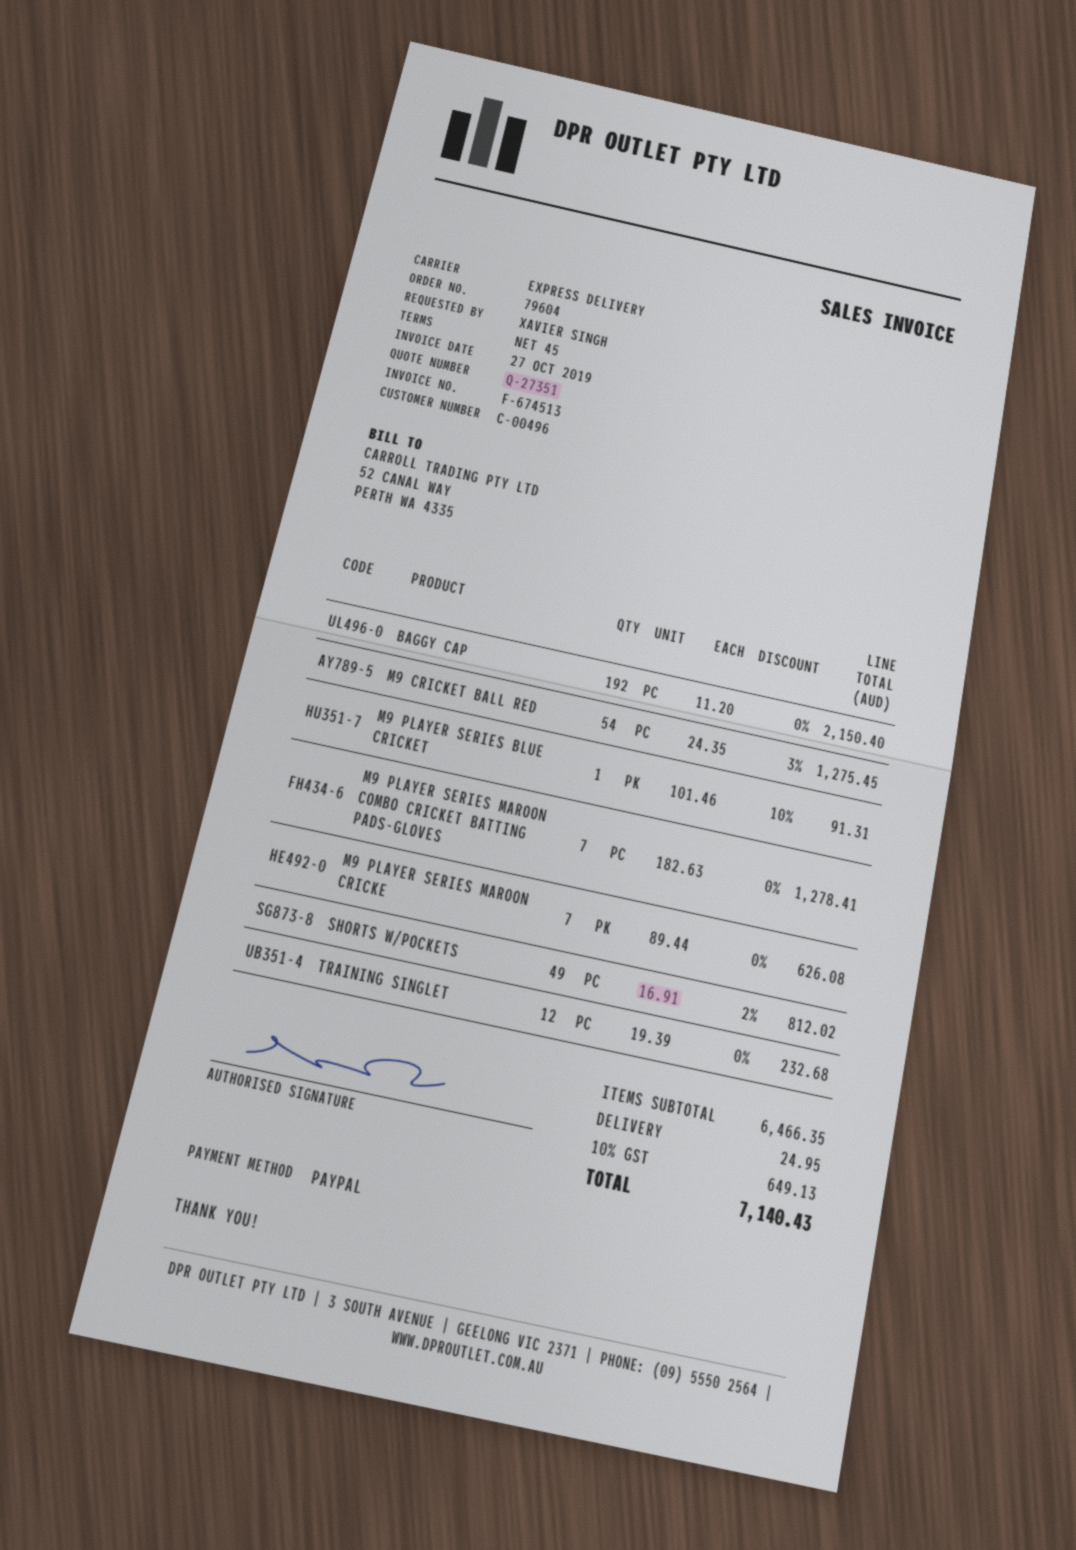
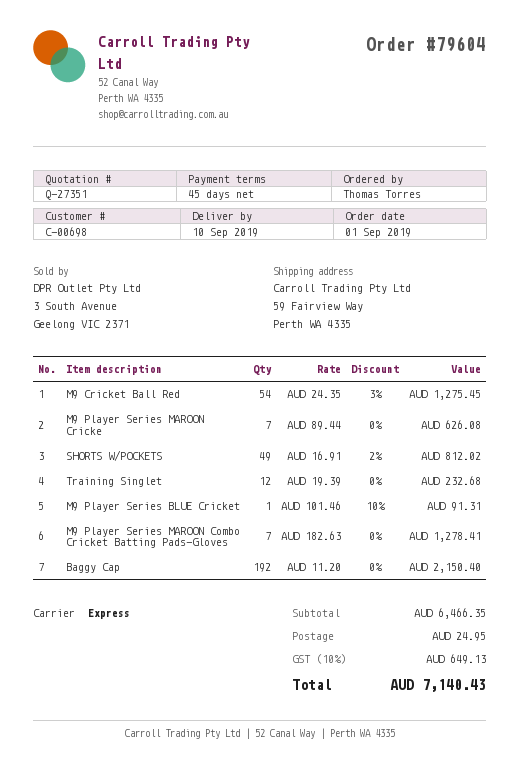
customer number: C-00496 -> C-00698
ordered by: XAVIER SINGH -> Thomas Torres

